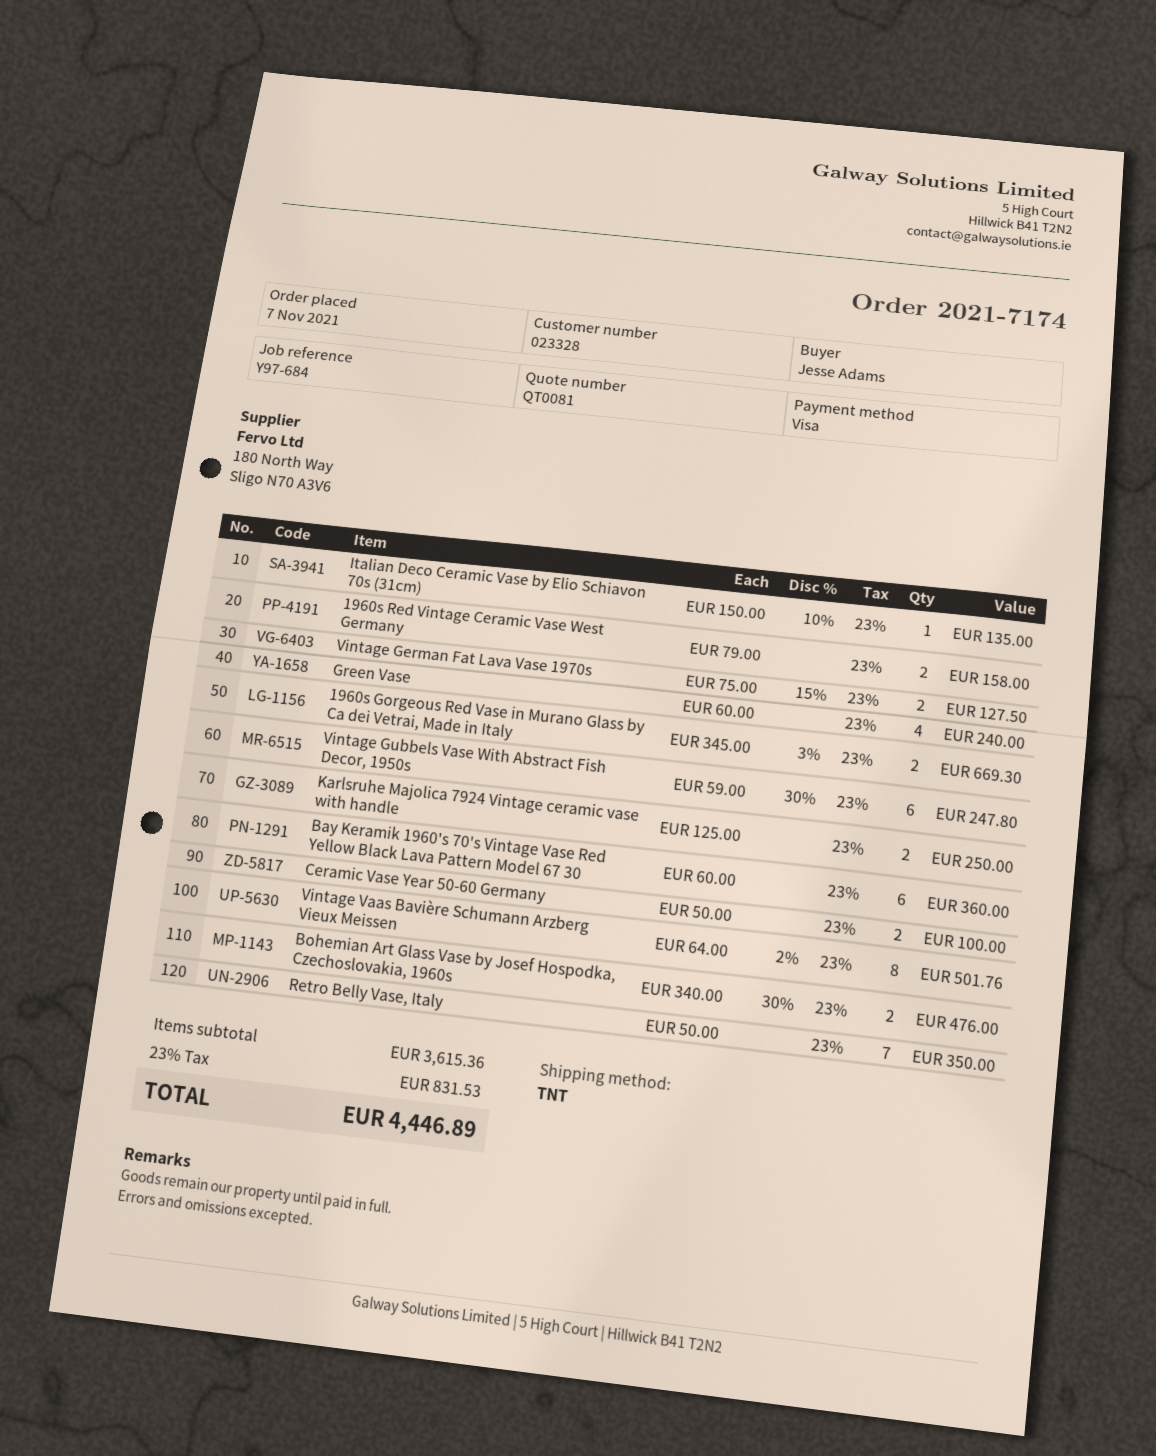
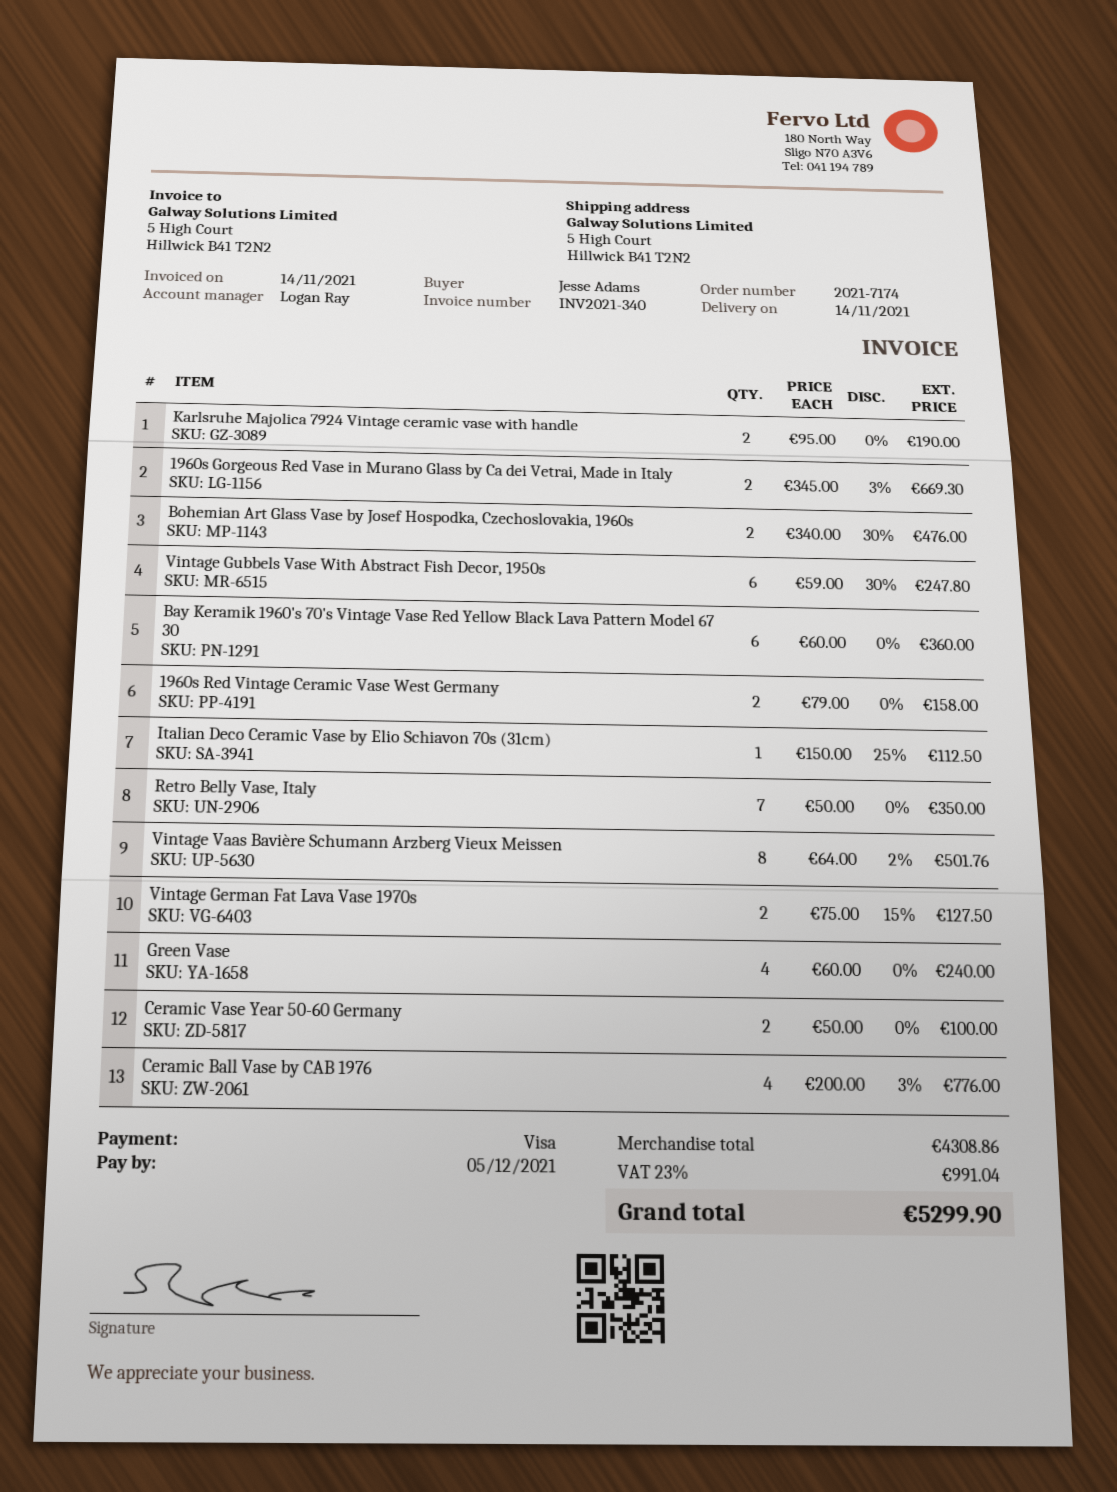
Italian Deco Ceramic Vase by Elio Schiavon 70s (31cm): 1 x 150.00 - 10% = 135.00 -> 1 x 150.00 - 25% = 112.50
Karlsruhe Majolica 7924 Vintage ceramic vase with handle: 2 x 125.00 = 250.00 -> 2 x 95.00 = 190.00
Ceramic Ball Vase by CAB 1976: none -> 4 x 200.00 - 3% = 776.00
subtotal: 3615.36 -> 4308.86
tax: 23% = 831.53 -> 23% = 991.04
total: 4446.89 -> 5299.90

